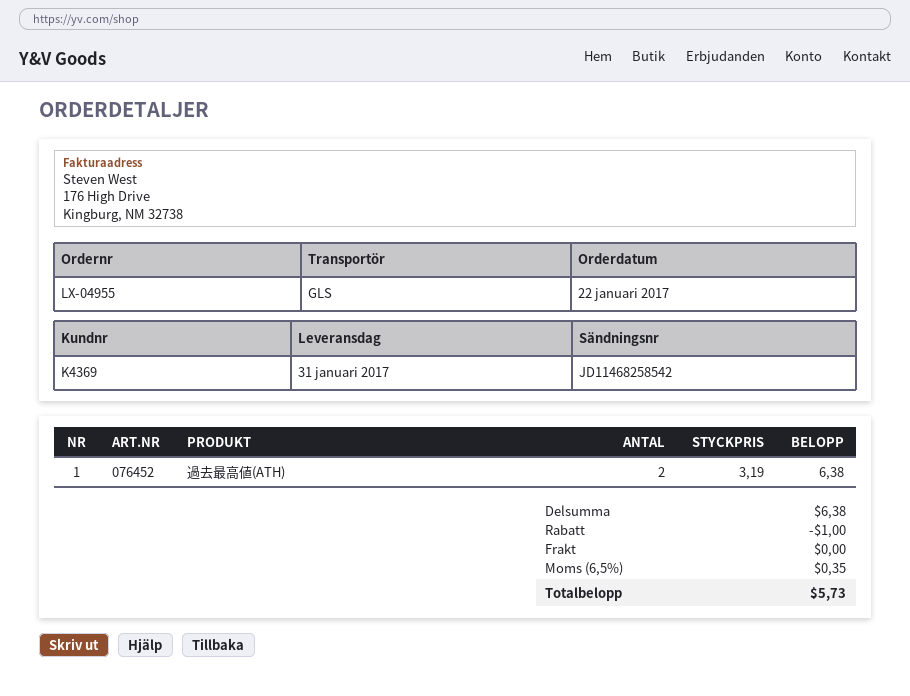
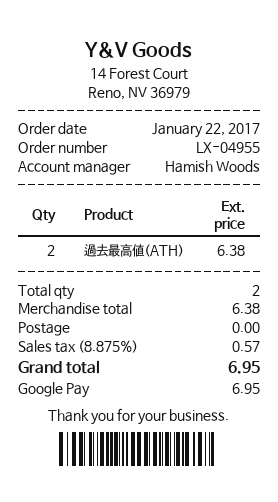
discount: 1.00 -> none
tax: 6.5% = 0.35 -> 8.875% = 0.57
total: 5.73 -> 6.95

